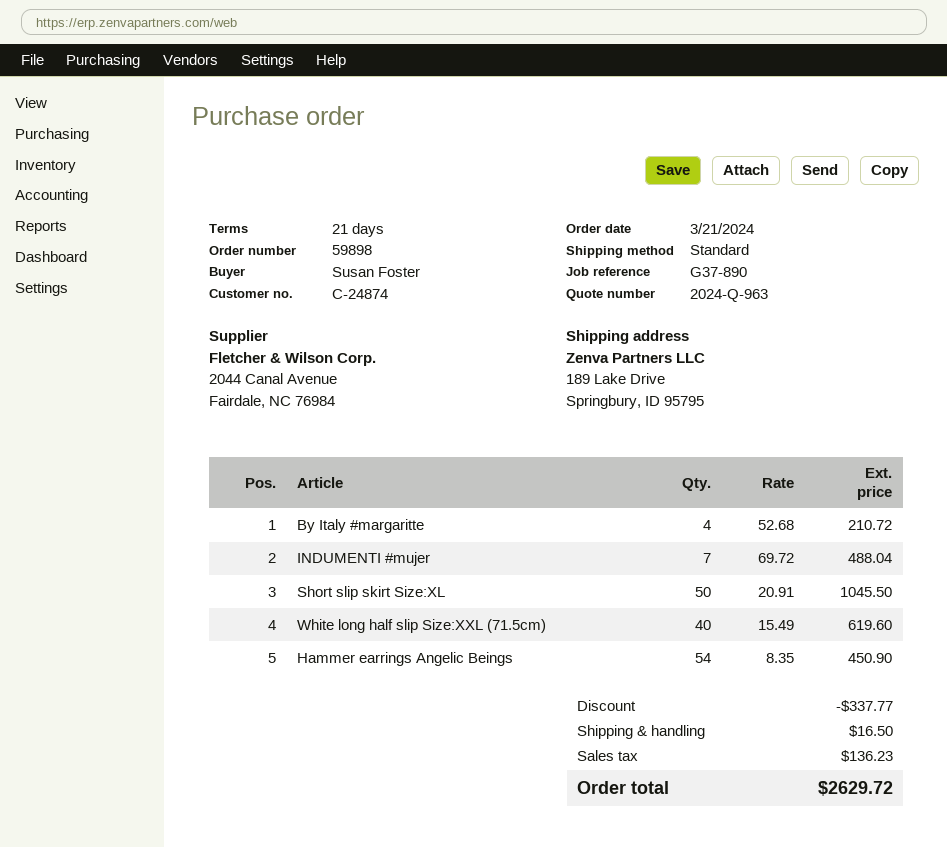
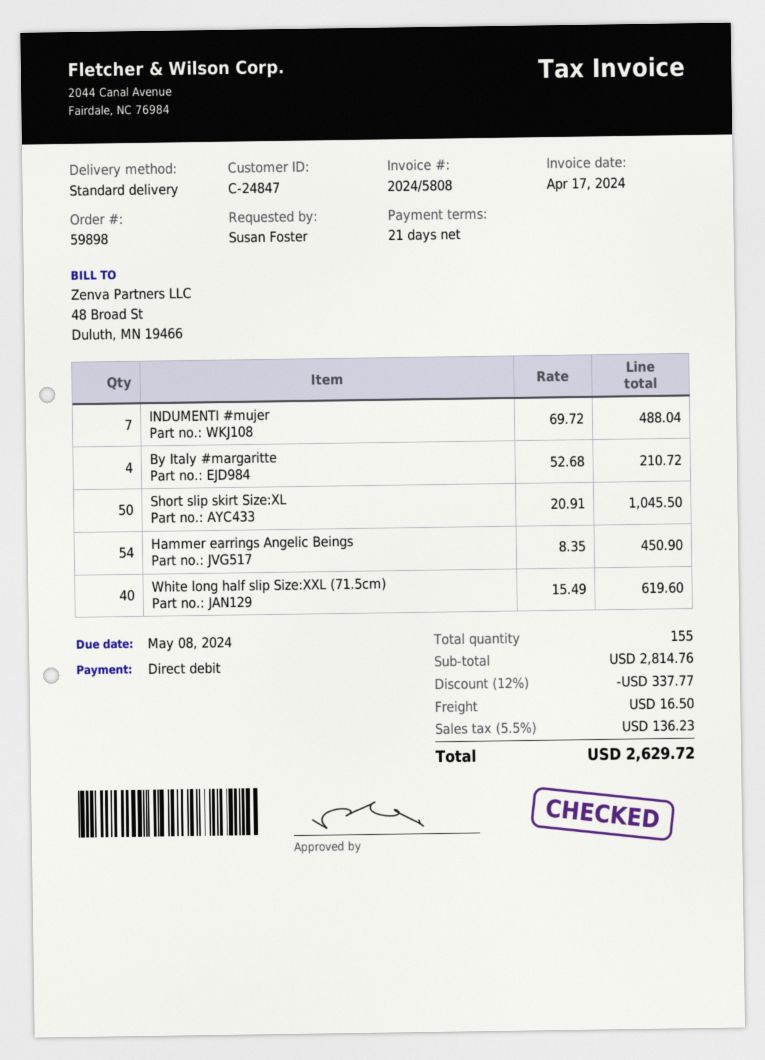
customer number: C-24874 -> C-24847

